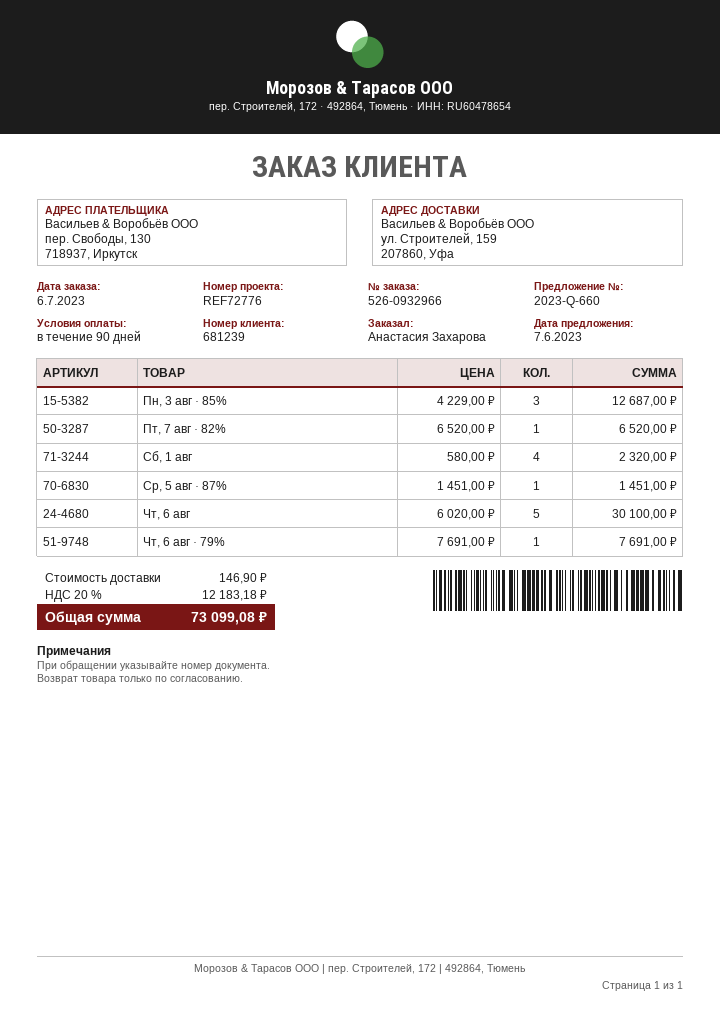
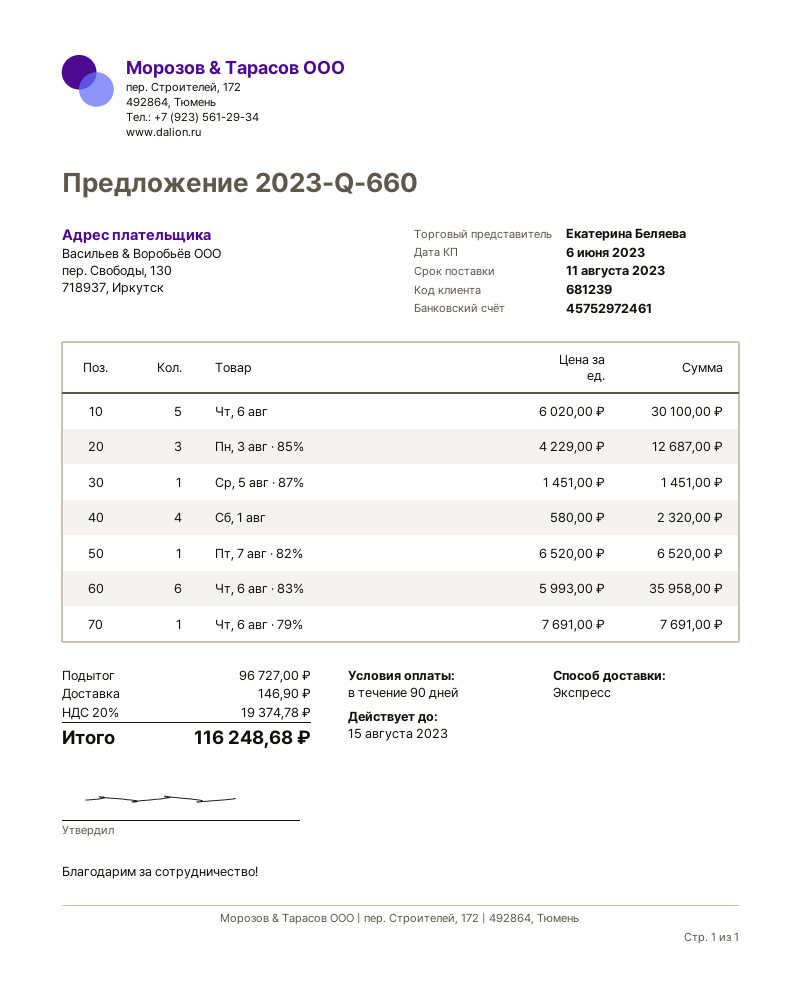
quote date: 2023-06-07 -> 2023-06-06
Чт, 6 авг · 83%: none -> 6 x 5993.00 = 35958.00
tax: 20% = 12183.18 -> 20% = 19374.78
total: 73099.08 -> 116248.68

